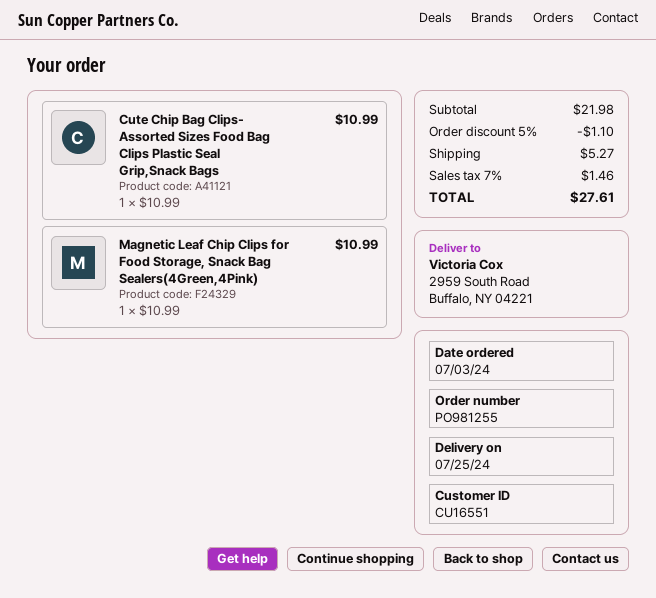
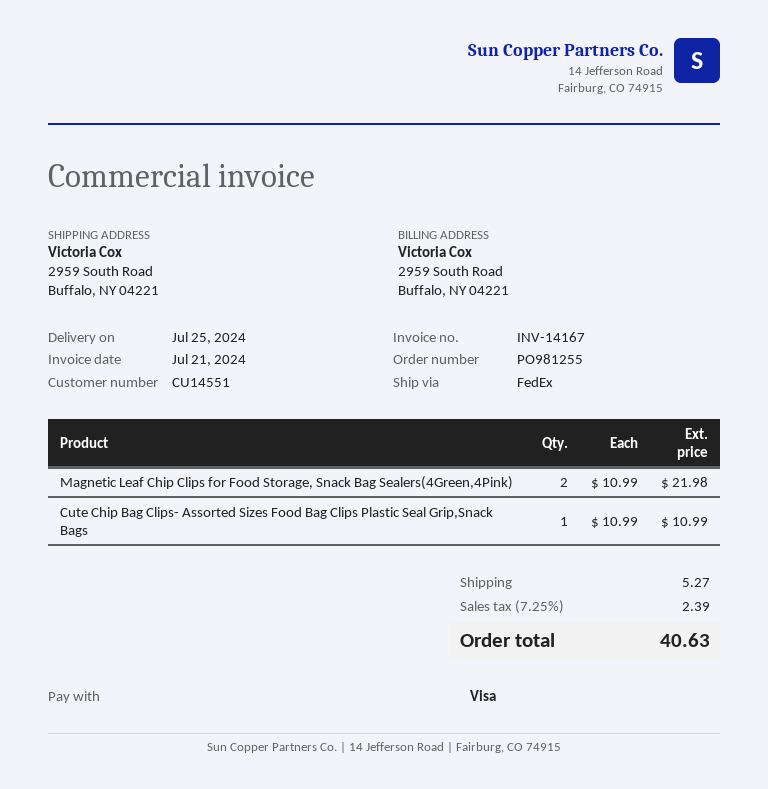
customer number: CU16551 -> CU14551
Magnetic Leaf Chip Clips for Food Storage, Snack Bag Sealers(4Green,4Pink): 1 x 10.99 = 10.99 -> 2 x 10.99 = 21.98
discount: 5% = 1.10 -> none
tax: 7% = 1.46 -> 7.25% = 2.39
total: 27.61 -> 40.63

